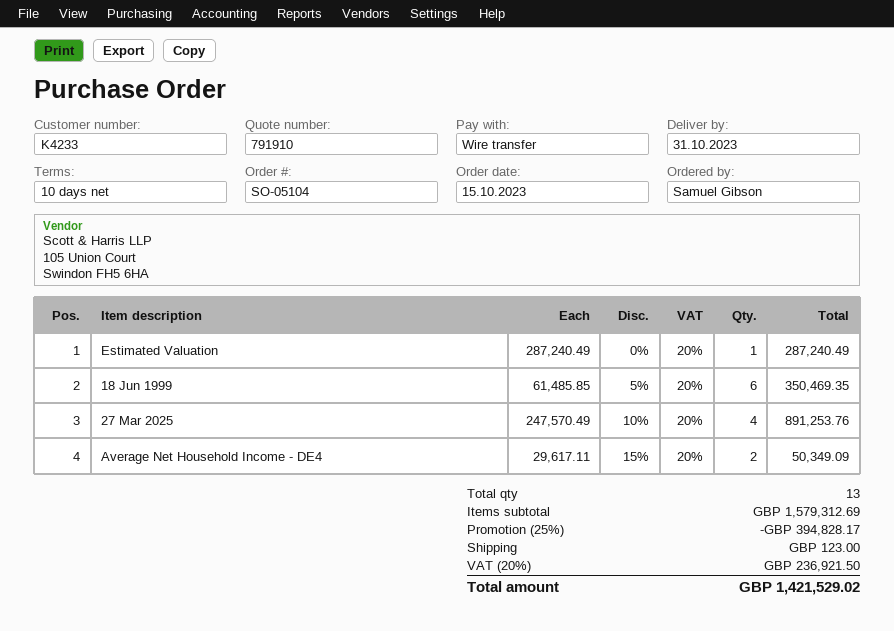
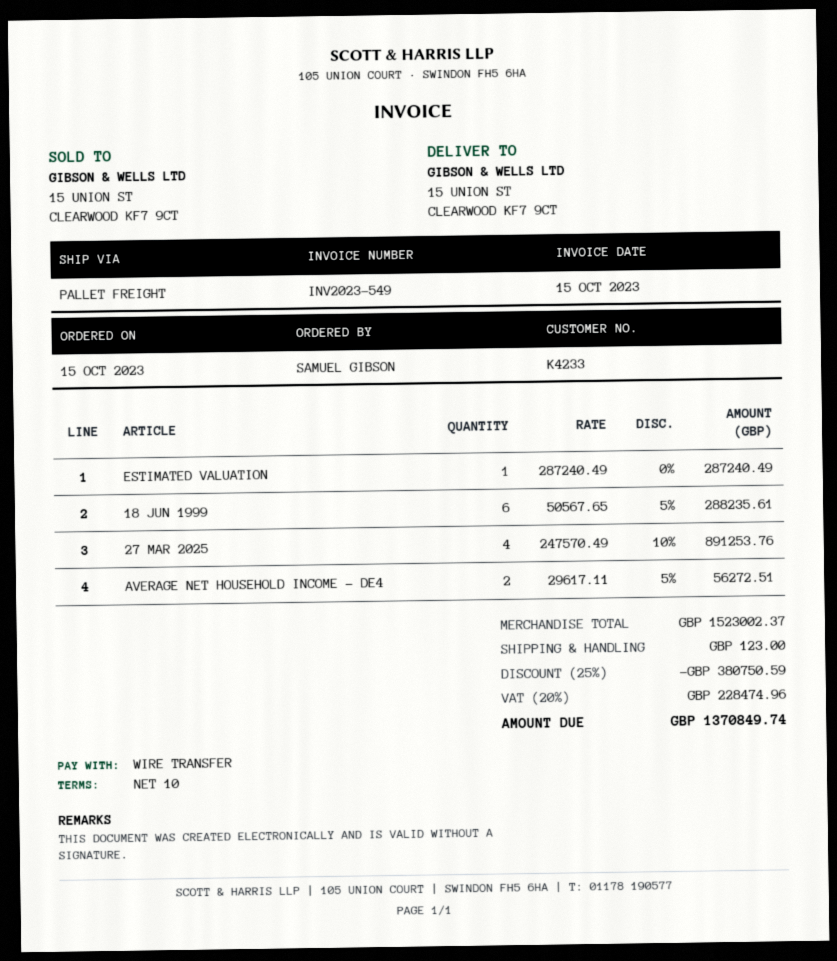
18 Jun 1999: 6 x 61485.85 - 5% = 350469.35 -> 6 x 50567.65 - 5% = 288235.61
Average Net Household Income - DE4: 2 x 29617.11 - 15% = 50349.09 -> 2 x 29617.11 - 5% = 56272.51
subtotal: 1579312.69 -> 1523002.37
discount: 25% = 394828.17 -> 25% = 380750.59
tax: 20% = 236921.50 -> 20% = 228474.96
total: 1421529.02 -> 1370849.74

